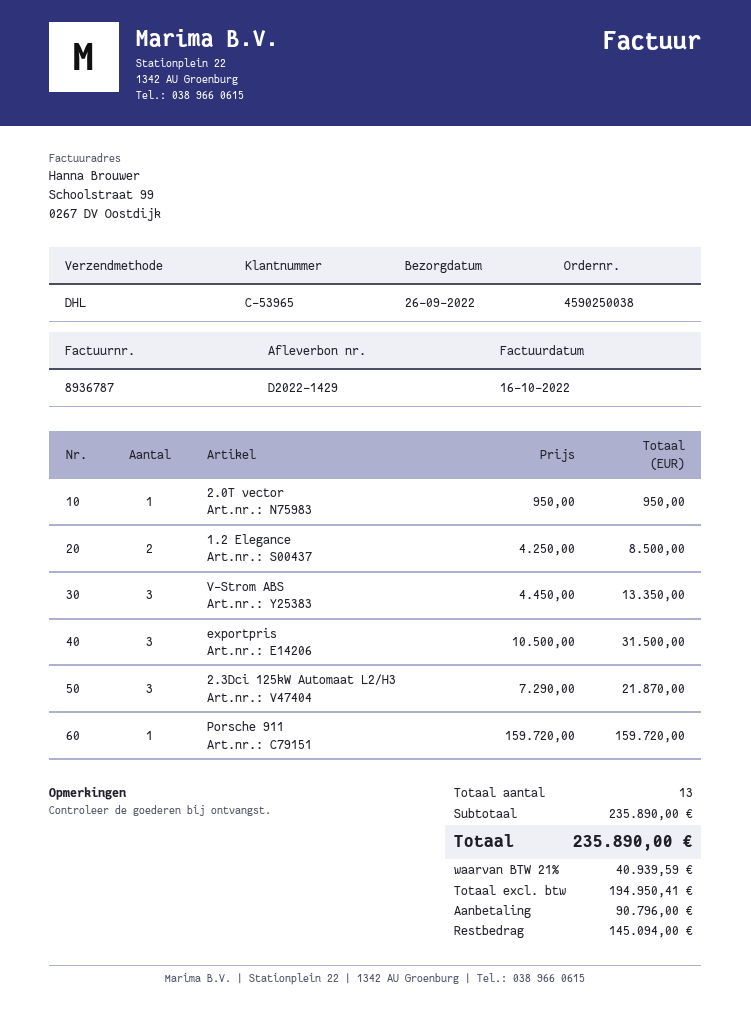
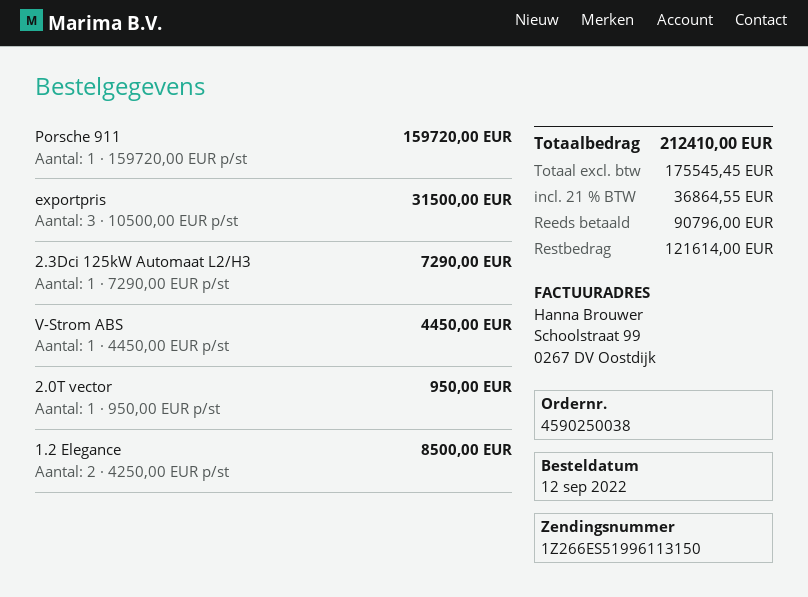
V-Strom ABS: 3 x 4450.00 = 13350.00 -> 1 x 4450.00 = 4450.00
2.3Dci 125kW Automaat L2/H3: 3 x 7290.00 = 21870.00 -> 1 x 7290.00 = 7290.00
net: 194950.41 -> 175545.45
tax: 21% = 40939.59 -> 21% = 36864.55
total: 235890.00 -> 212410.00
balance: 145094.00 -> 121614.00

